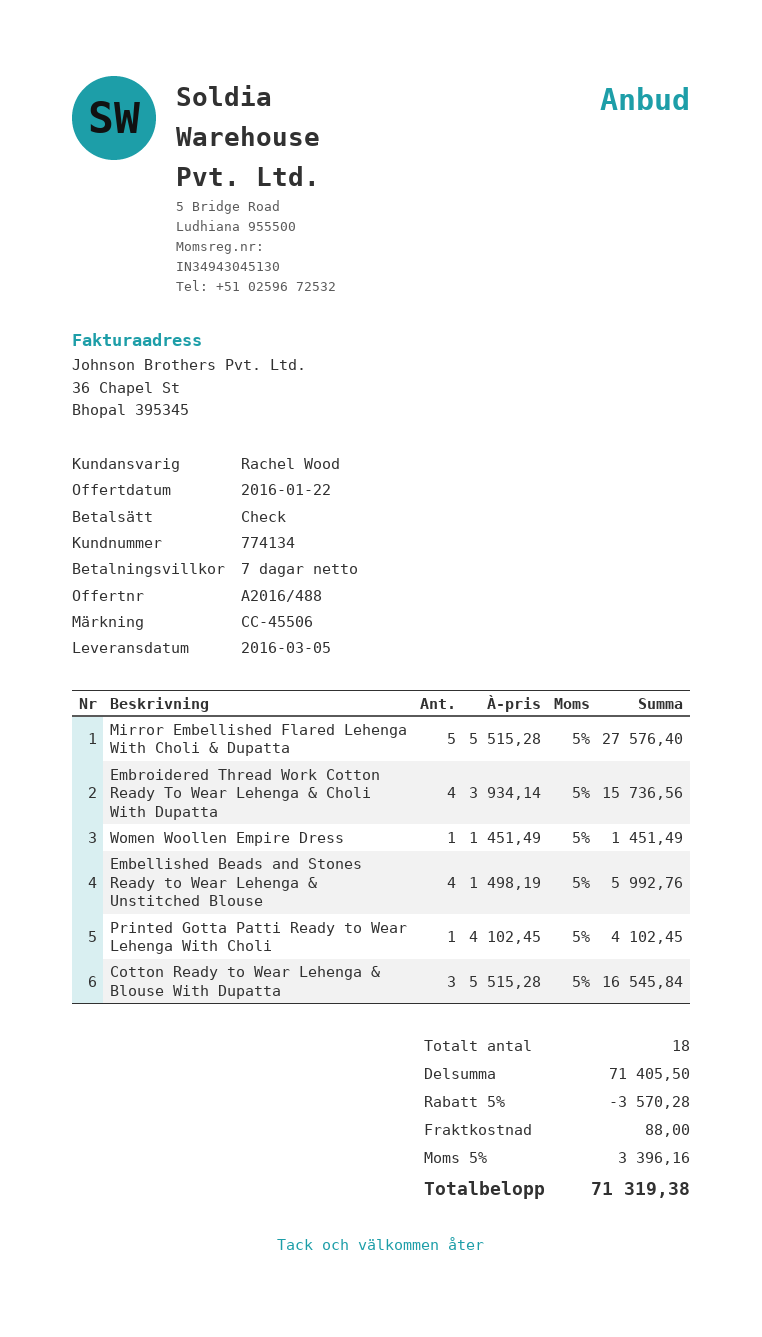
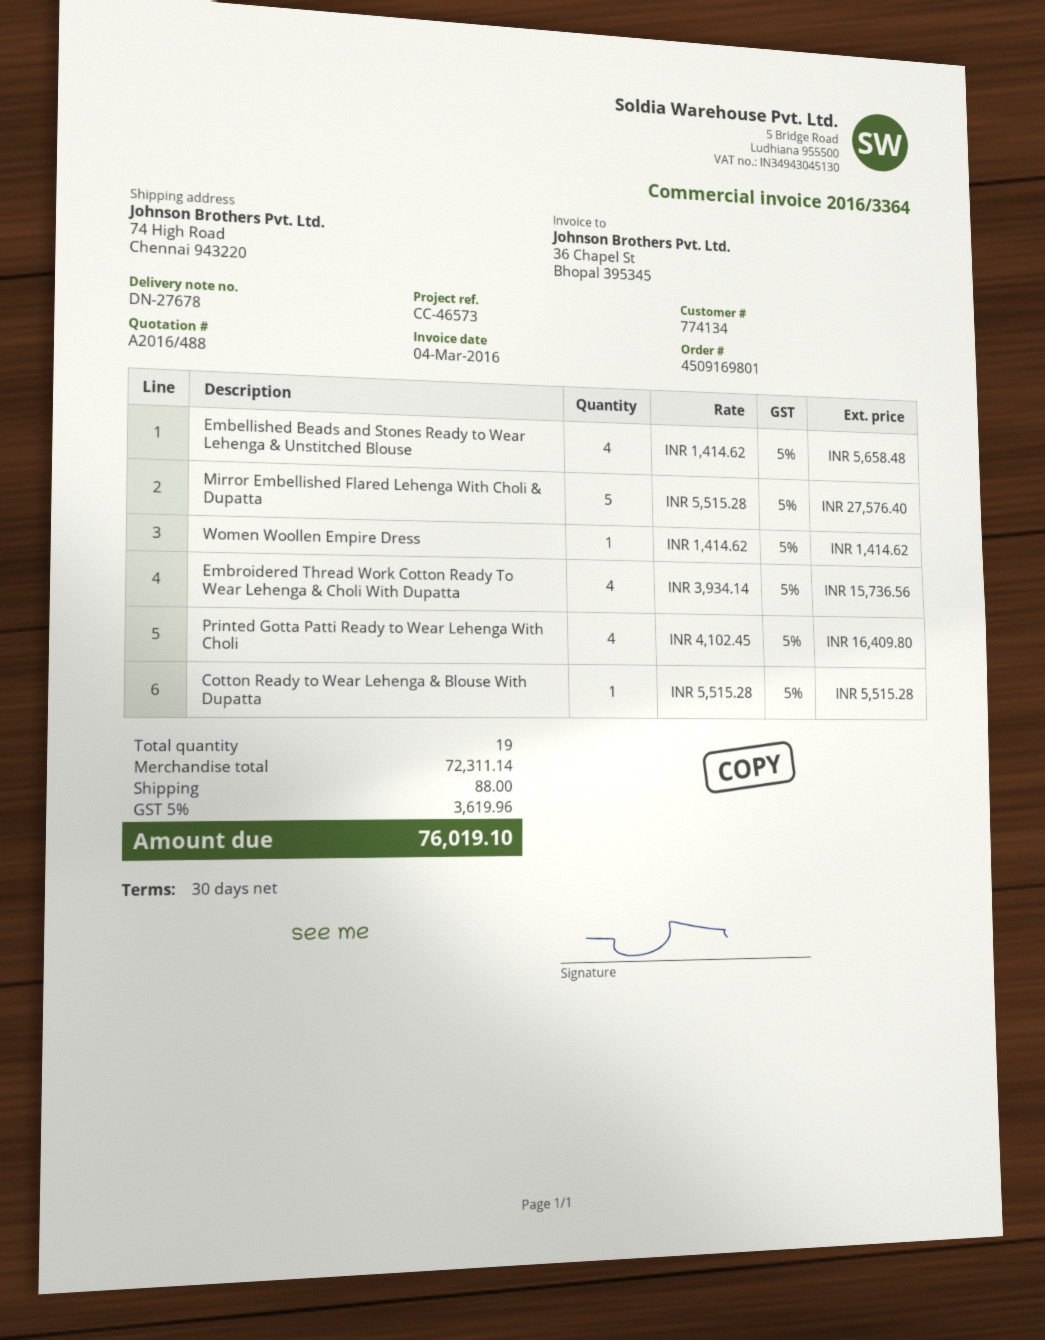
payment terms: 7 days -> 30 days
reference: CC-45506 -> CC-46573
Women Woollen Empire Dress: 1 x 1451.49 = 1451.49 -> 1 x 1414.62 = 1414.62
Embellished Beads and Stones Ready to Wear Lehenga & Unstitched Blouse: 4 x 1498.19 = 5992.76 -> 4 x 1414.62 = 5658.48
Printed Gotta Patti Ready to Wear Lehenga With Choli: 1 x 4102.45 = 4102.45 -> 4 x 4102.45 = 16409.80
Cotton Ready to Wear Lehenga & Blouse With Dupatta: 3 x 5515.28 = 16545.84 -> 1 x 5515.28 = 5515.28
total quantity: 18 -> 19
subtotal: 71405.50 -> 72311.14
discount: 5% = 3570.28 -> none
tax: 5% = 3396.16 -> 5% = 3619.96
total: 71319.38 -> 76019.10

